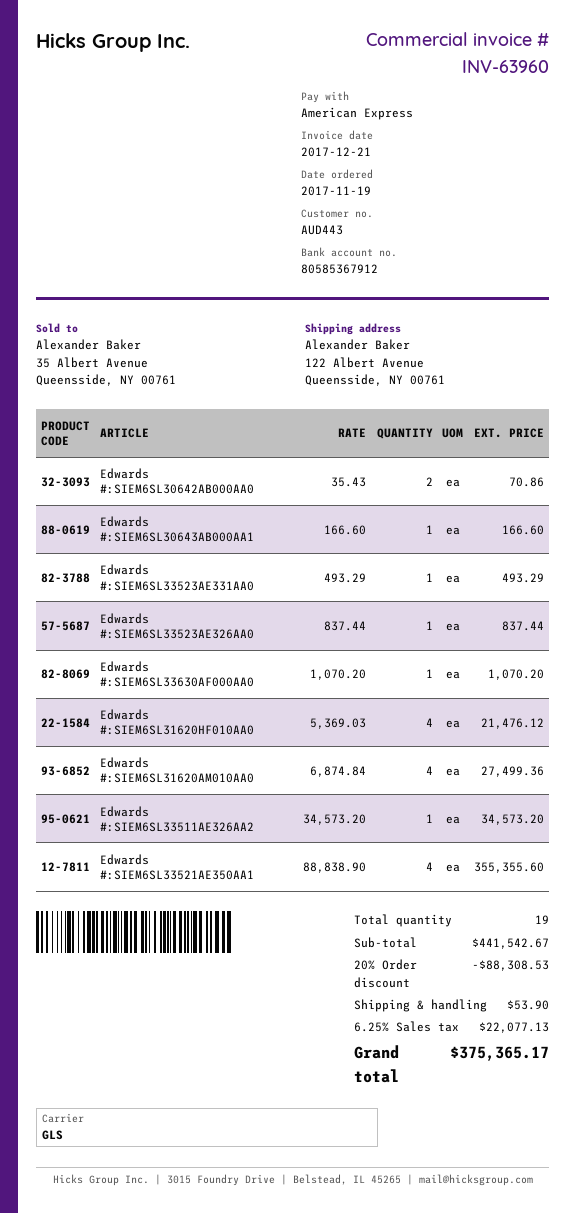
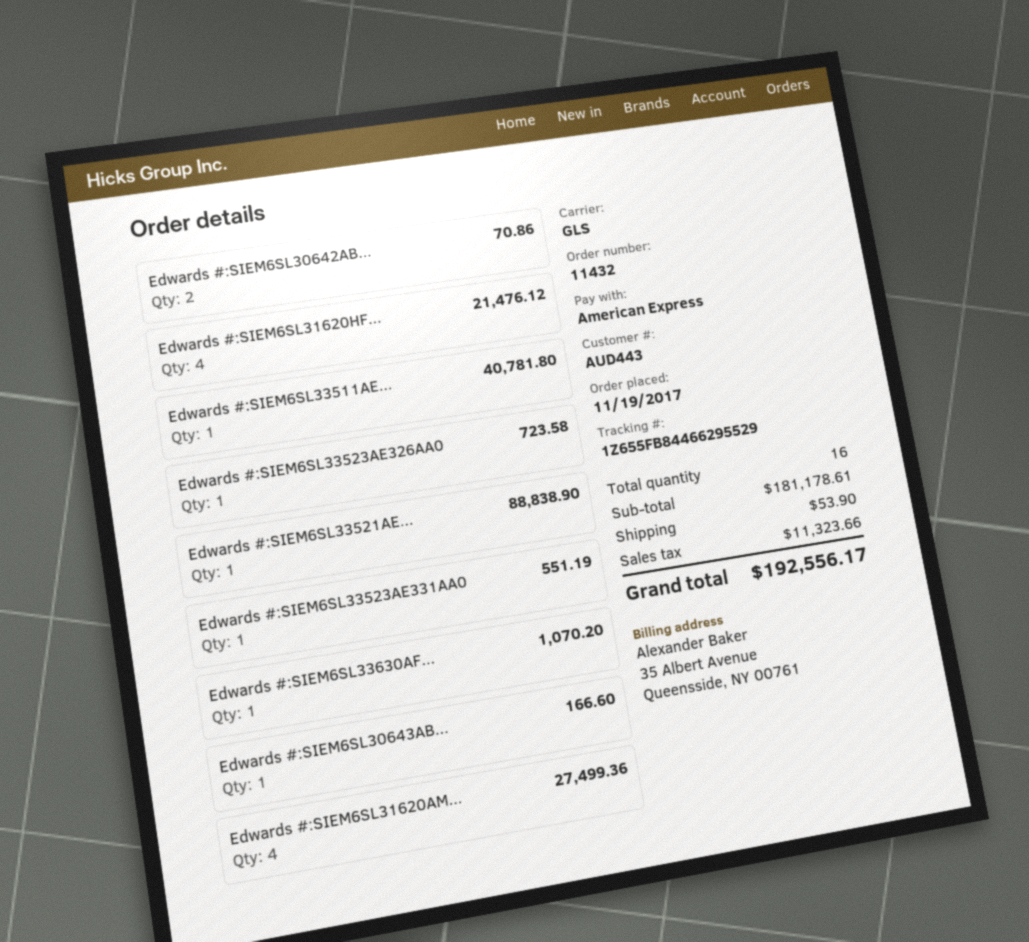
Edwards #:SIEM6SL33523AE331AA0: 1 for 493.29 -> 1 for 551.19
Edwards #:SIEM6SL33523AE326AA0: 1 for 837.44 -> 1 for 723.58
Edwards #:SIEM6SL33511AE326AA2: 1 for 34573.20 -> 1 for 40781.80
Edwards #:SIEM6SL33521AE350AA1: 4 for 355355.60 -> 1 for 88838.90
total quantity: 19 -> 16
subtotal: 441542.67 -> 181178.61
discount: 20% = 88308.53 -> none
tax: 22077.13 -> 11323.66
total: 375365.17 -> 192556.17

